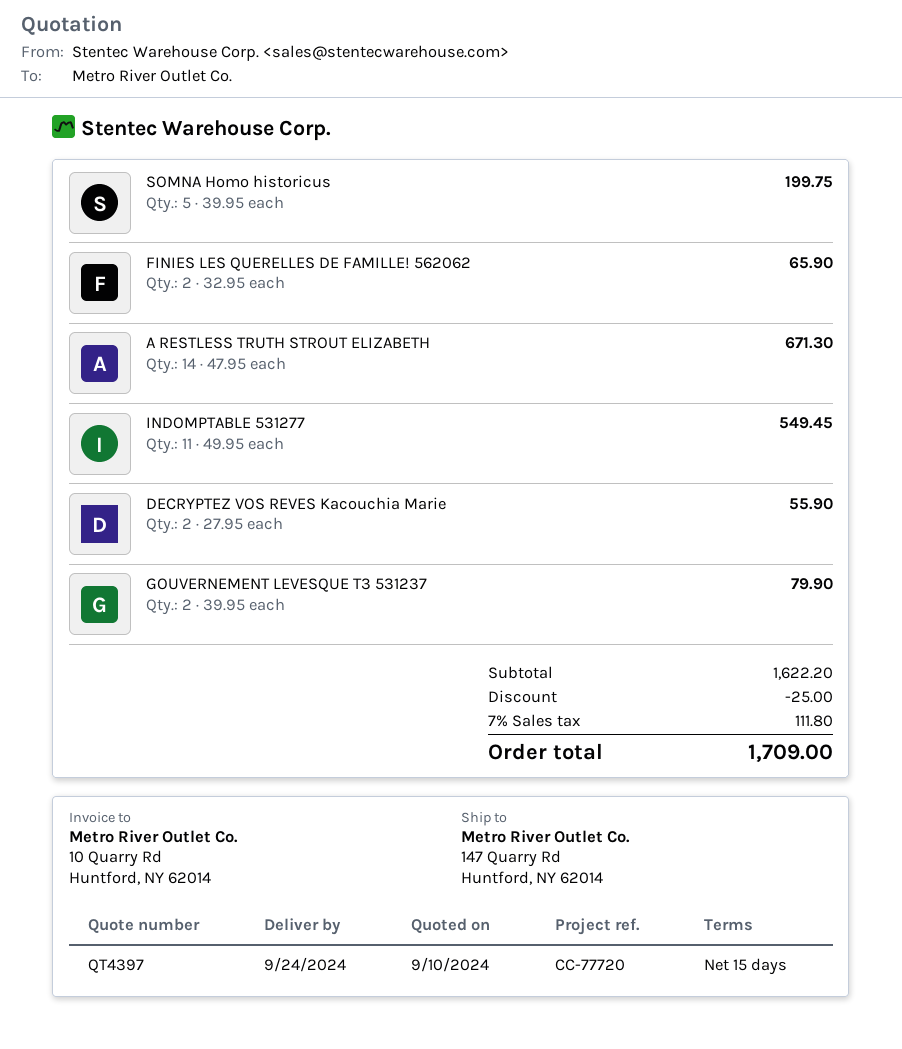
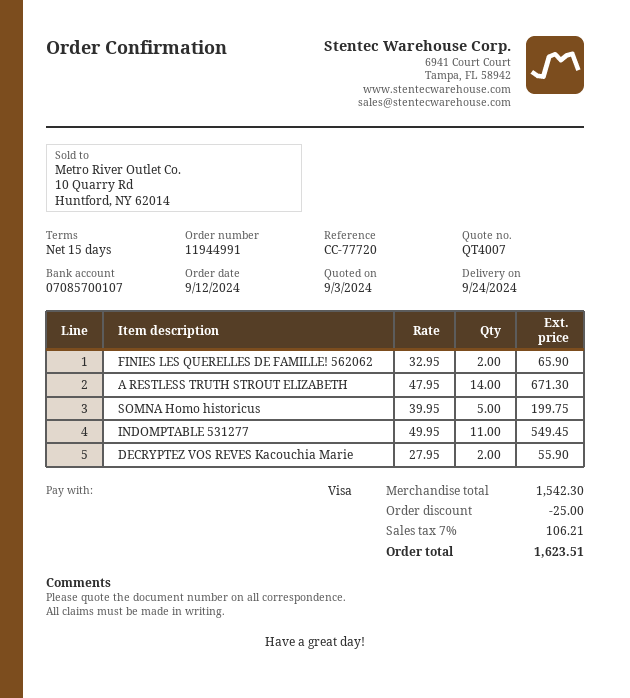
quote number: QT4397 -> QT4007
quote date: 2024-09-10 -> 2024-09-03
GOUVERNEMENT LEVESQUE T3 531237: 2 x 39.95 = 79.90 -> none
subtotal: 1622.20 -> 1542.30
tax: 7% = 111.80 -> 7% = 106.21
total: 1709.00 -> 1623.51

